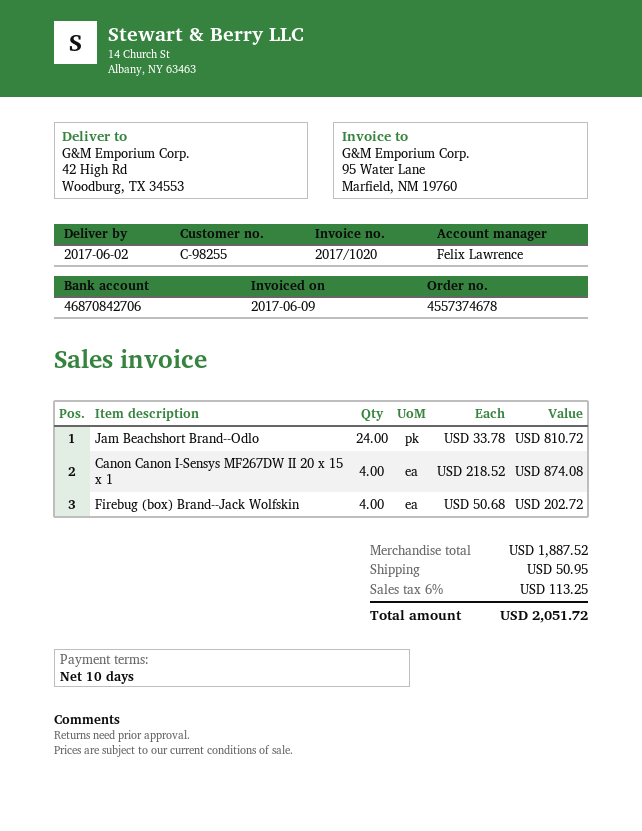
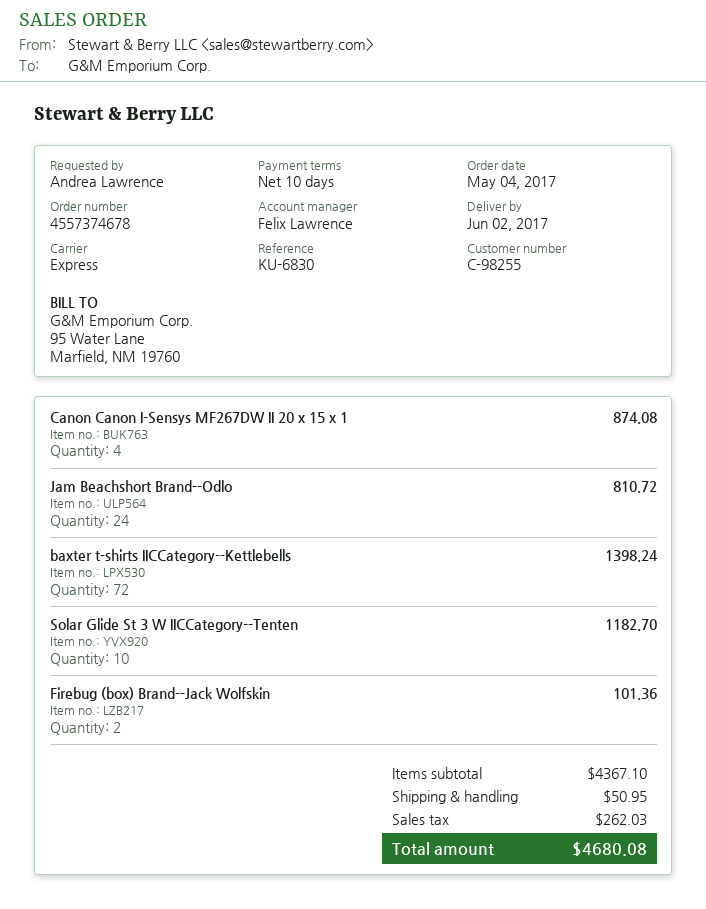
Firebug (box) Brand--Jack Wolfskin: 4 for 202.72 -> 2 for 101.36
baxter t-shirts IICCategory--Kettlebells: none -> 72 for 1398.24
Solar Glide St 3 W IICCategory--Tenten: none -> 10 for 1182.70
subtotal: 1887.52 -> 4367.10
tax: 113.25 -> 262.03
total: 2051.72 -> 4680.08

